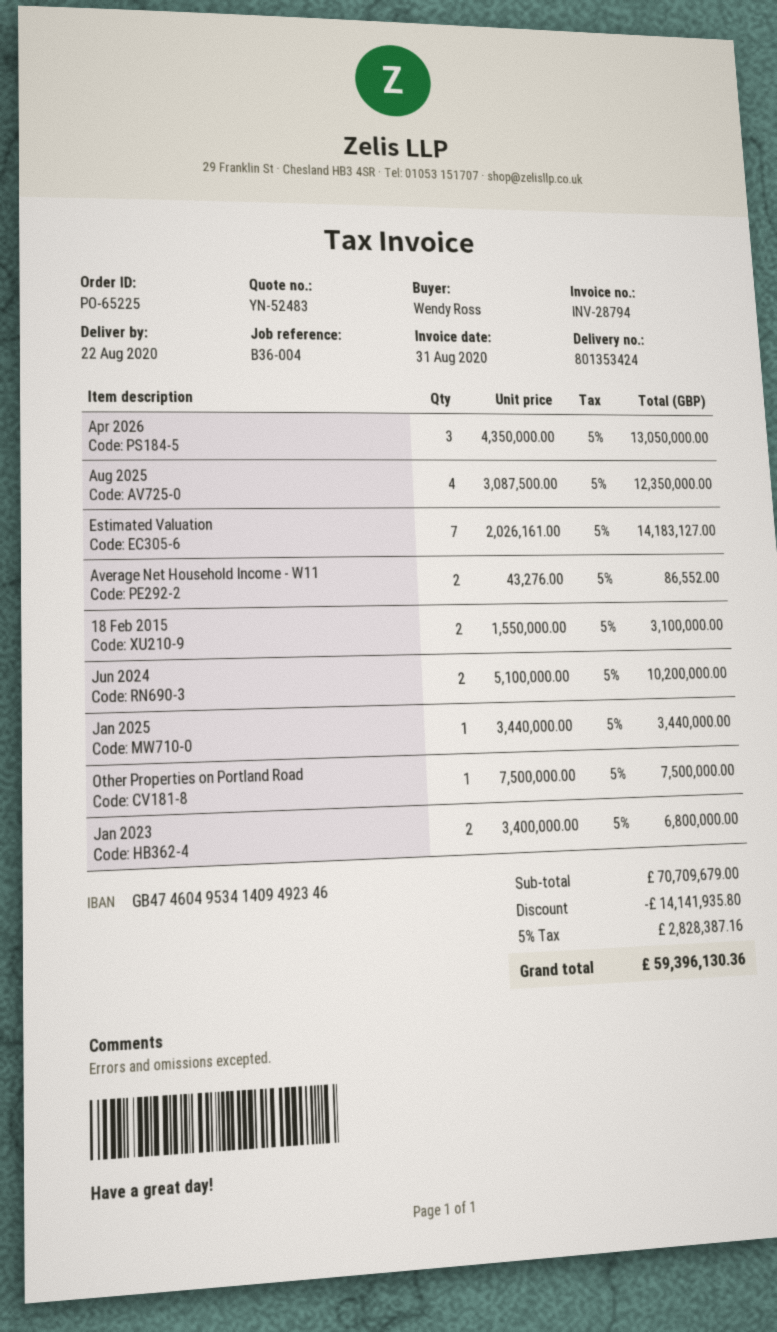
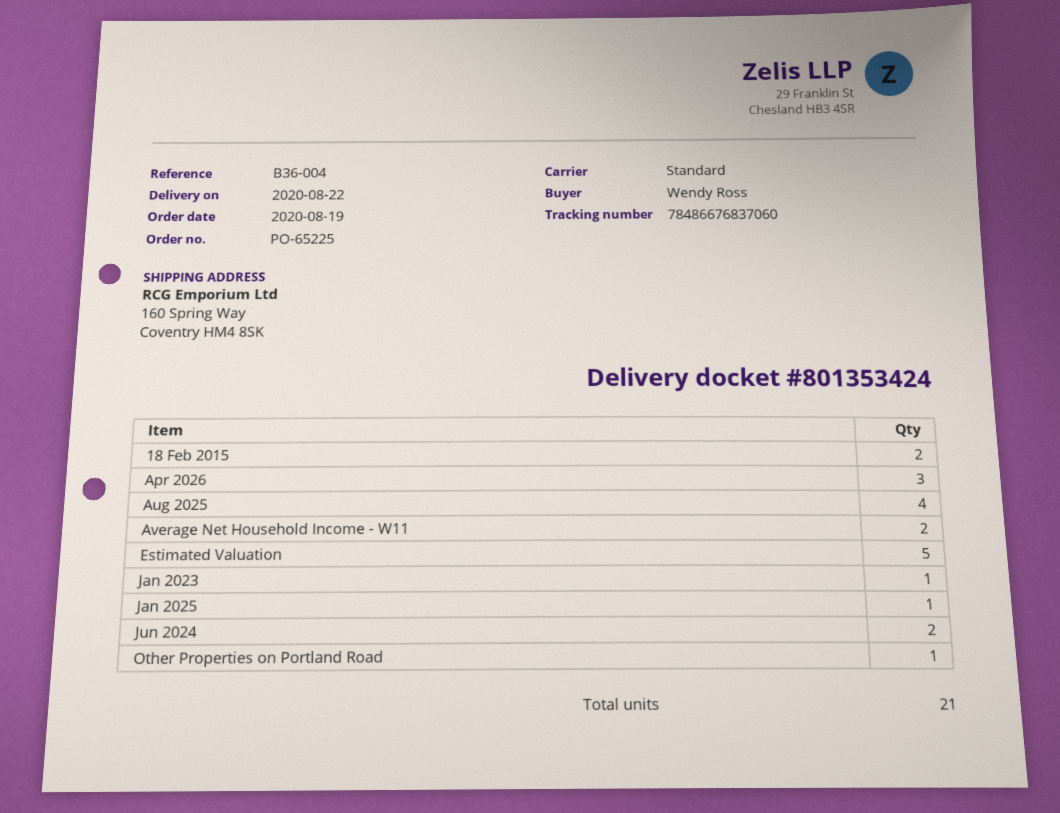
Estimated Valuation: 7 -> 5
Jan 2023: 2 -> 1

